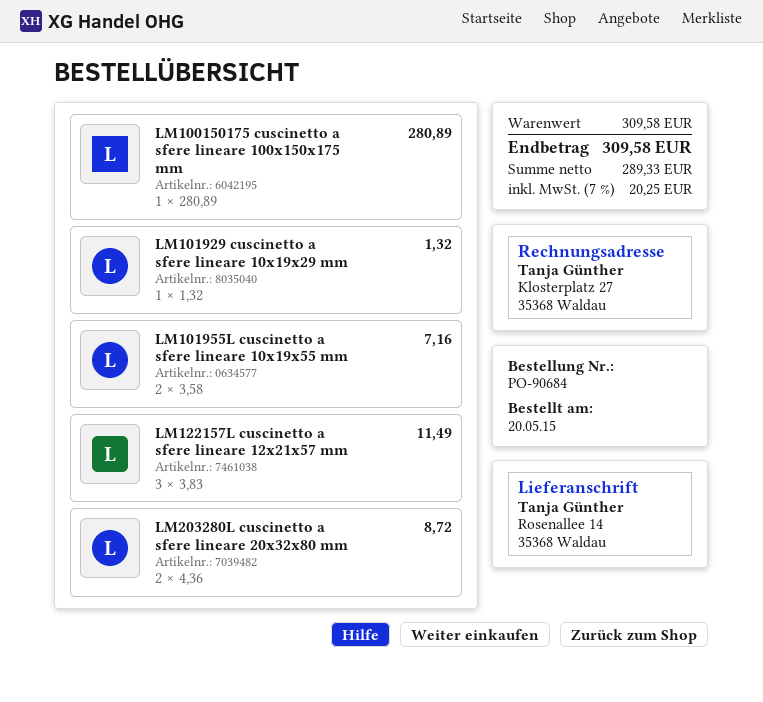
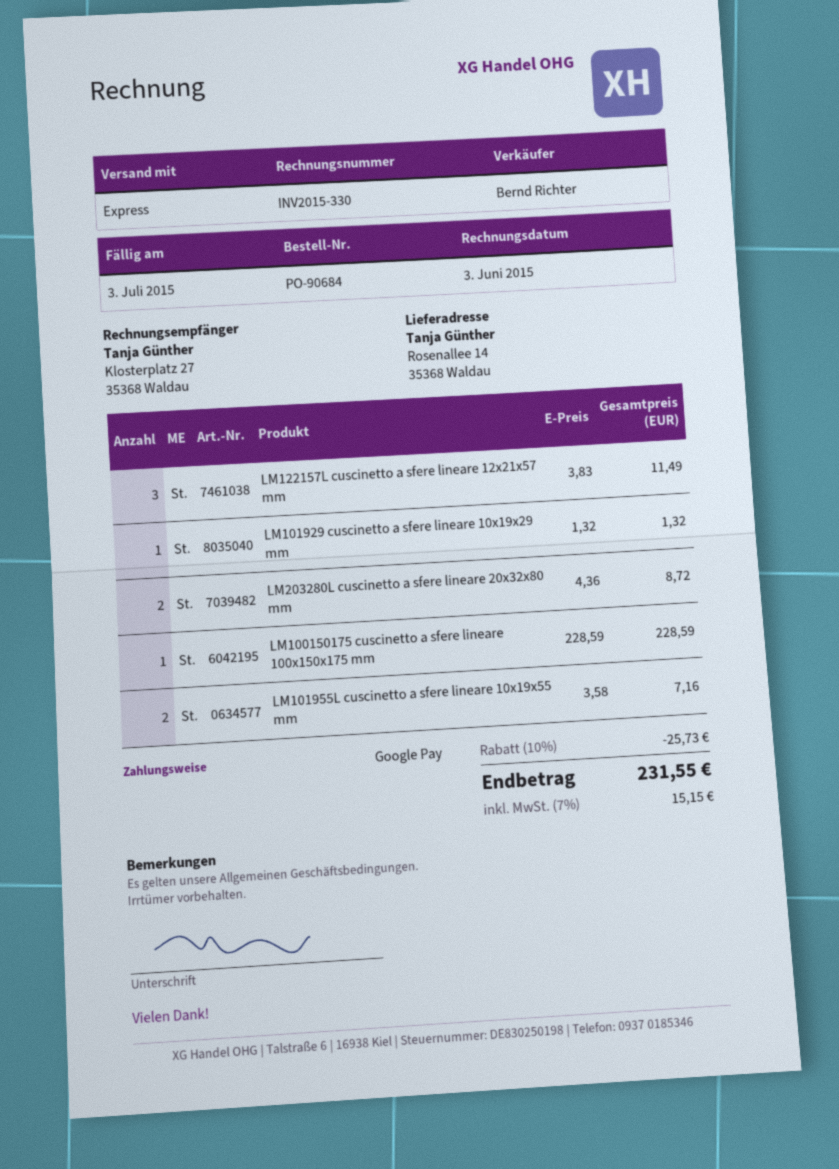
LM100150175 cuscinetto a sfere lineare 100x150x175 mm: 1 x 280.89 = 280.89 -> 1 x 228.59 = 228.59
discount: none -> 10% = 25.73
tax: 7% = 20.25 -> 7% = 15.15
total: 309.58 -> 231.55

